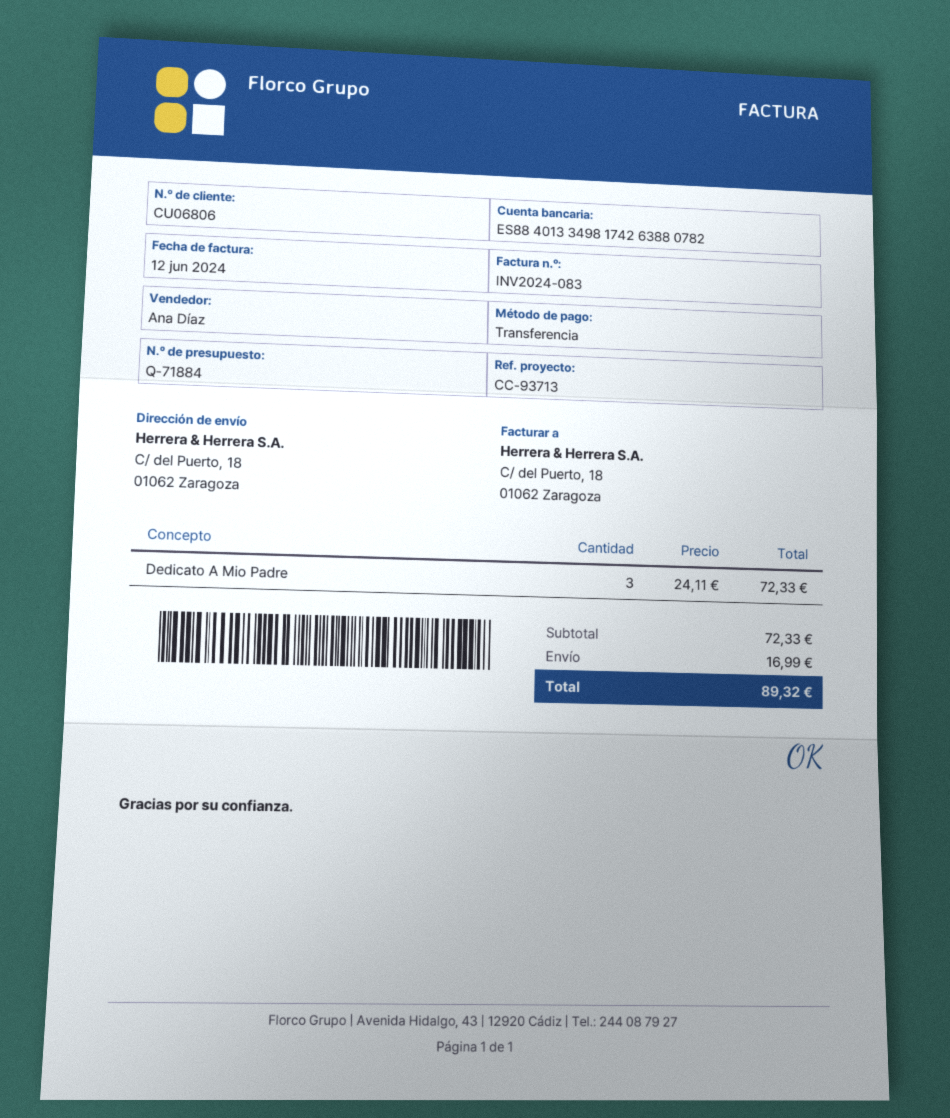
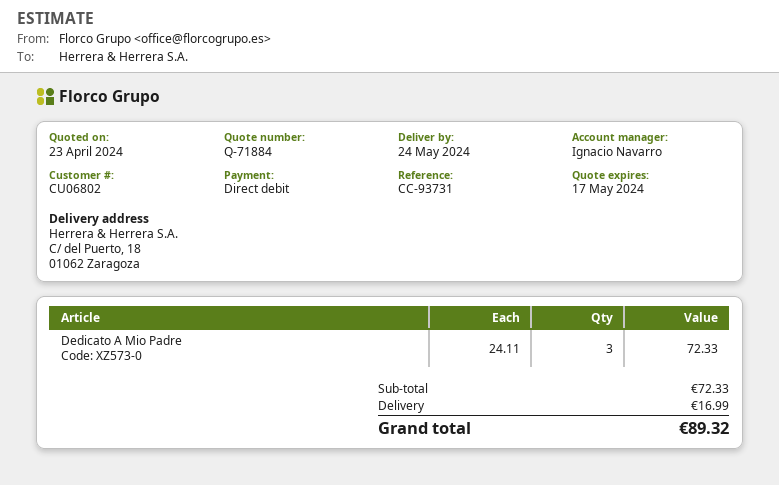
customer number: CU06806 -> CU06802
reference: CC-93713 -> CC-93731
sales rep: Ana Díaz -> Ignacio Navarro
payment method: bank transfer -> direct debit

